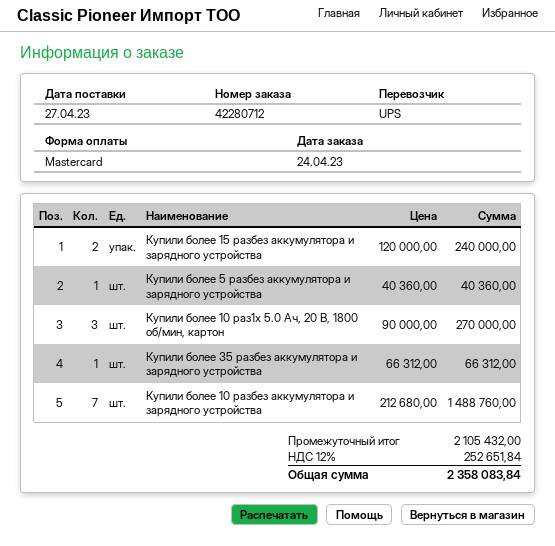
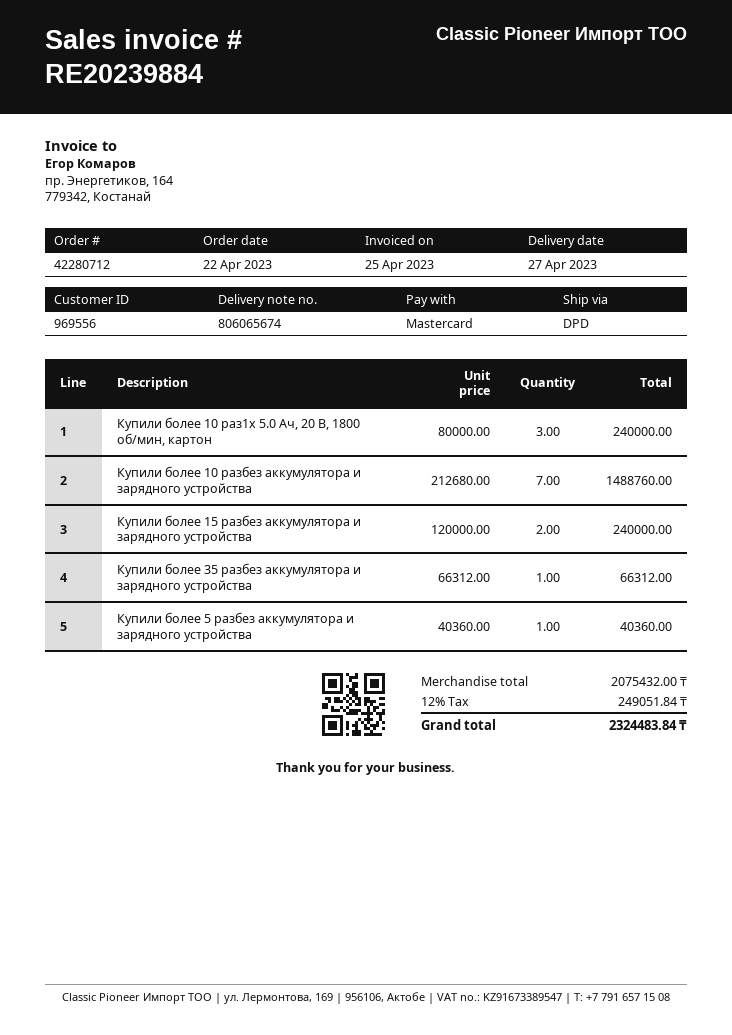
order date: 2023-04-24 -> 2023-04-22
shipping method: UPS -> DPD
Купили более 10 раз1x 5.0 Ач, 20 В, 1800 об/мин, картон: 3 x 90000.00 = 270000.00 -> 3 x 80000.00 = 240000.00
subtotal: 2105432.00 -> 2075432.00
tax: 12% = 252651.84 -> 12% = 249051.84
total: 2358083.84 -> 2324483.84

